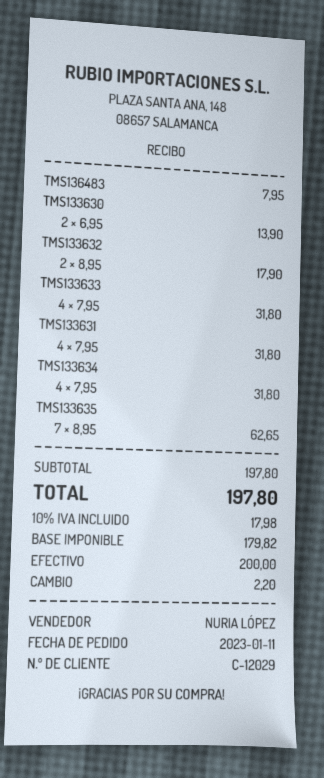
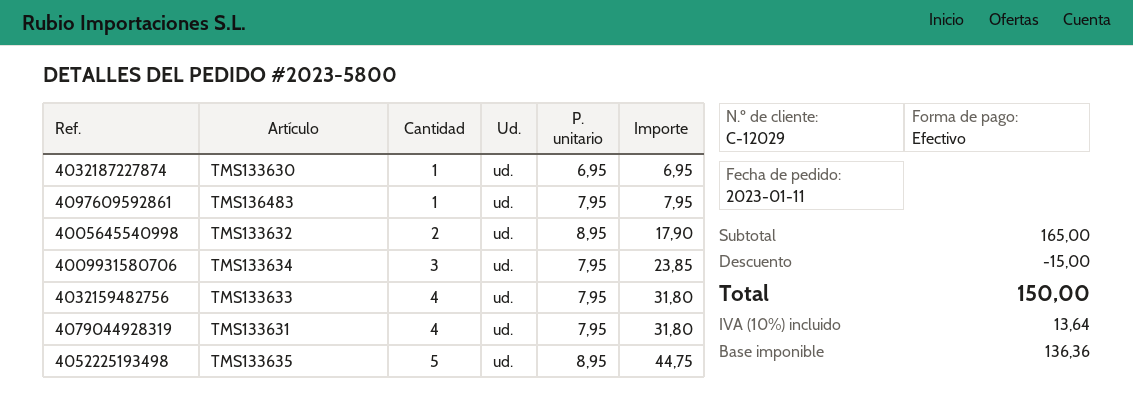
TMS133630: 2 x 6.95 = 13.90 -> 1 x 6.95 = 6.95
TMS133634: 4 x 7.95 = 31.80 -> 3 x 7.95 = 23.85
TMS133635: 7 x 8.95 = 62.65 -> 5 x 8.95 = 44.75
subtotal: 197.80 -> 165.00
discount: none -> 15.00
net: 179.82 -> 136.36
tax: 10% = 17.98 -> 10% = 13.64
total: 197.80 -> 150.00

